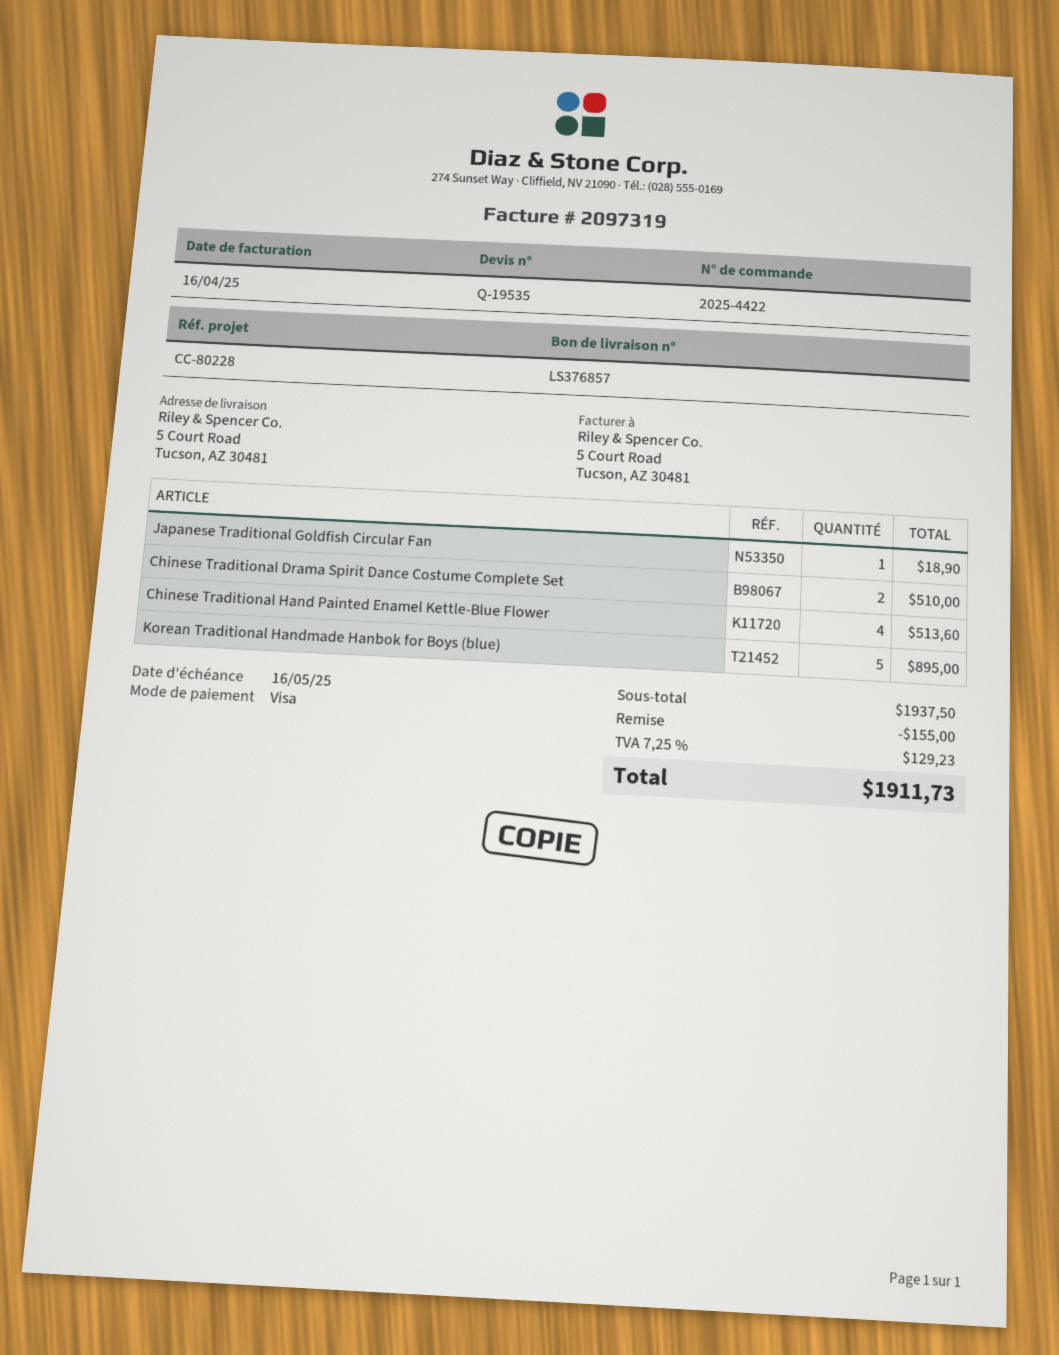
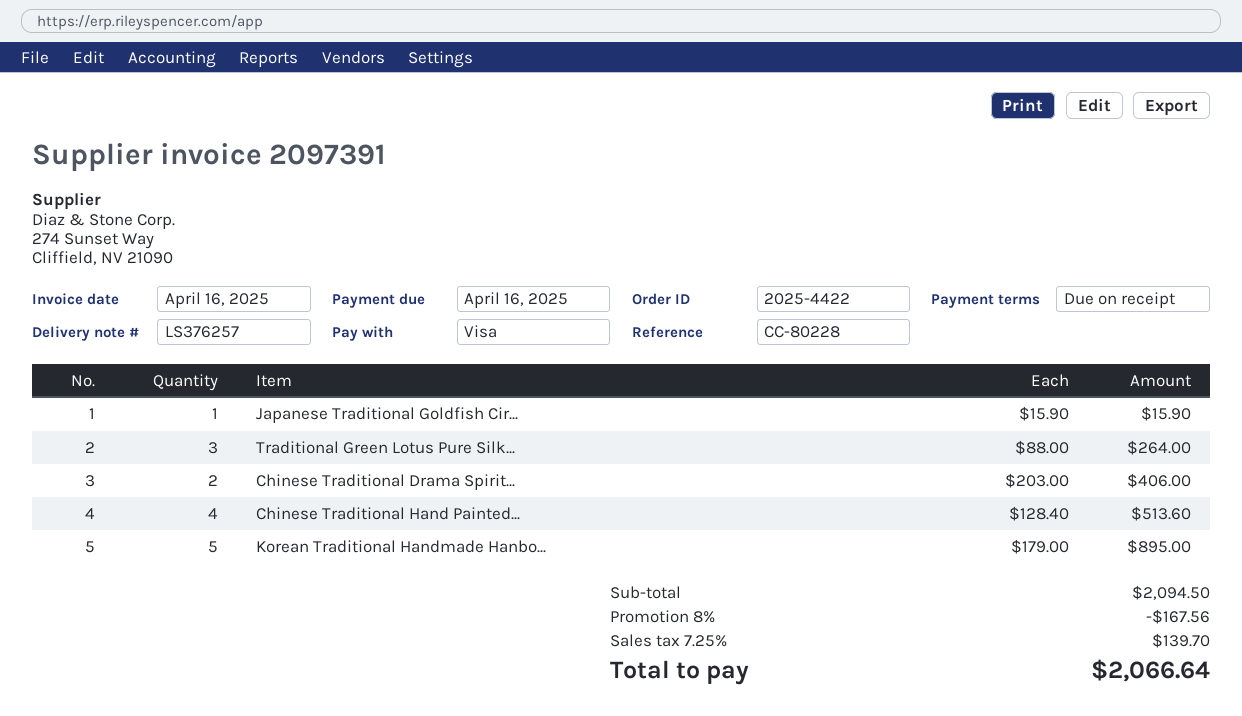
delivery note number: LS376857 -> LS376257
invoice number: 2097319 -> 2097391
due date: 2025-05-16 -> 2025-04-16
Japanese Traditional Goldfish Circular Fan: 1 for 18.90 -> 1 for 15.90
Chinese Traditional Drama Spirit Dance Costume Complete Set: 2 for 510.00 -> 2 for 406.00
Traditional Green Lotus Pure Silk...: none -> 3 for 264.00
subtotal: 1937.50 -> 2094.50
discount: 155.00 -> 167.56
tax: 7.25% = 129.23 -> 7.25% = 139.70
total: 1911.73 -> 2066.64

